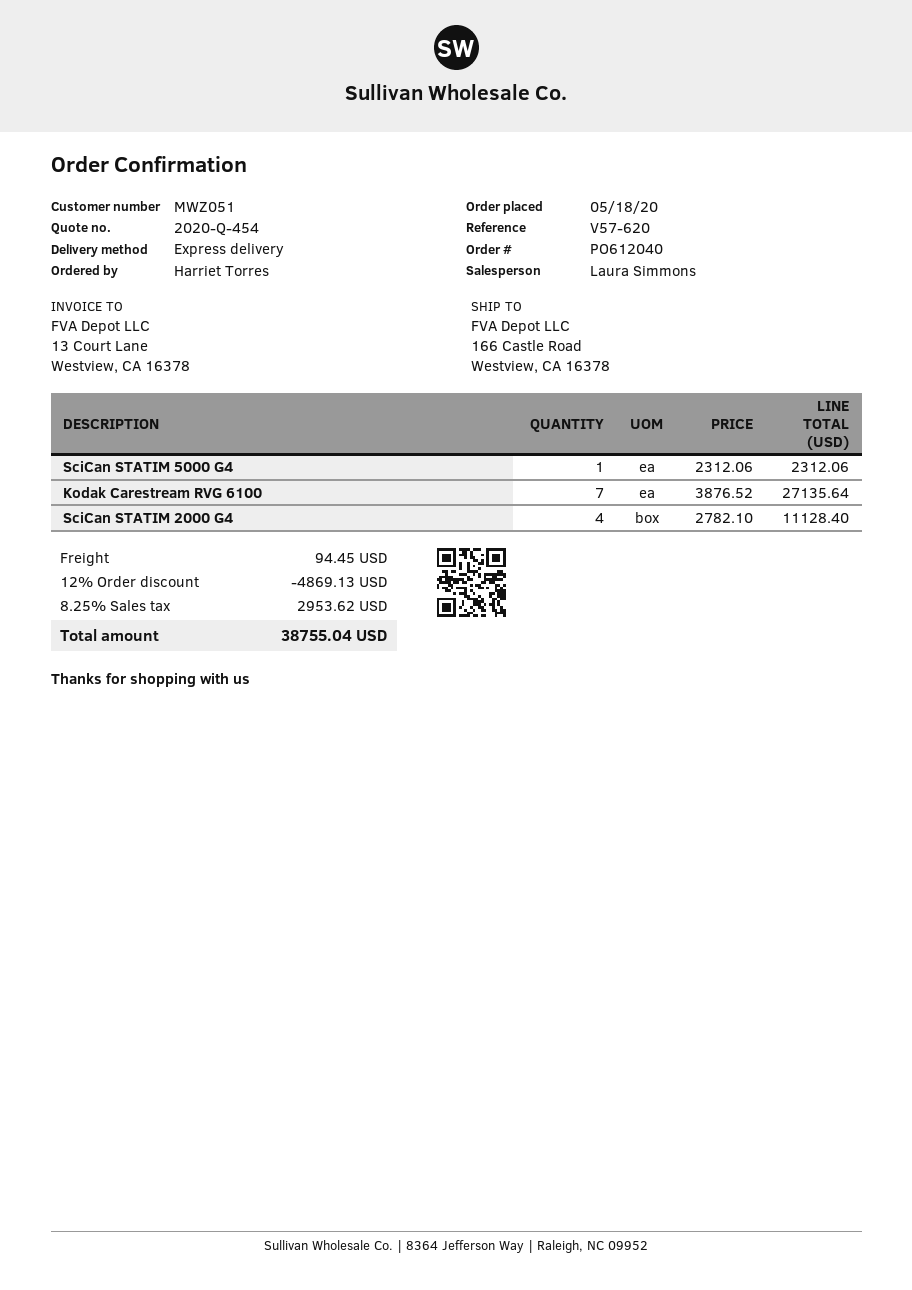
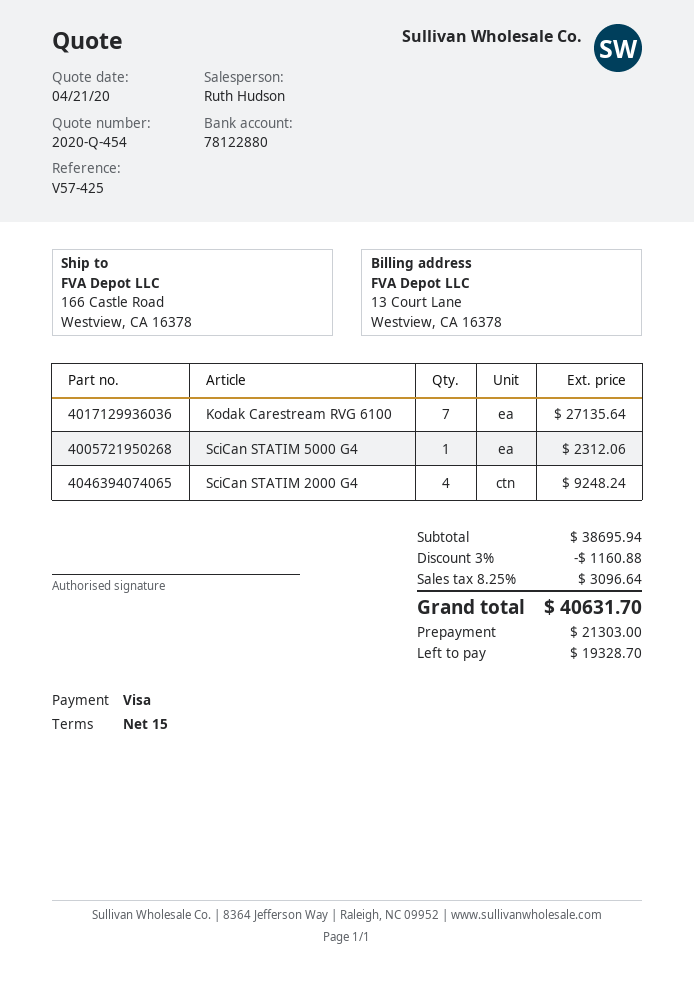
reference: V57-620 -> V57-425
sales rep: Laura Simmons -> Ruth Hudson
SciCan STATIM 2000 G4: 4 for 11128.40 -> 4 for 9248.24
discount: 12% = 4869.13 -> 3% = 1160.88
shipping: 94.45 -> none
tax: 8.25% = 2953.62 -> 8.25% = 3096.64
total: 38755.04 -> 40631.70

